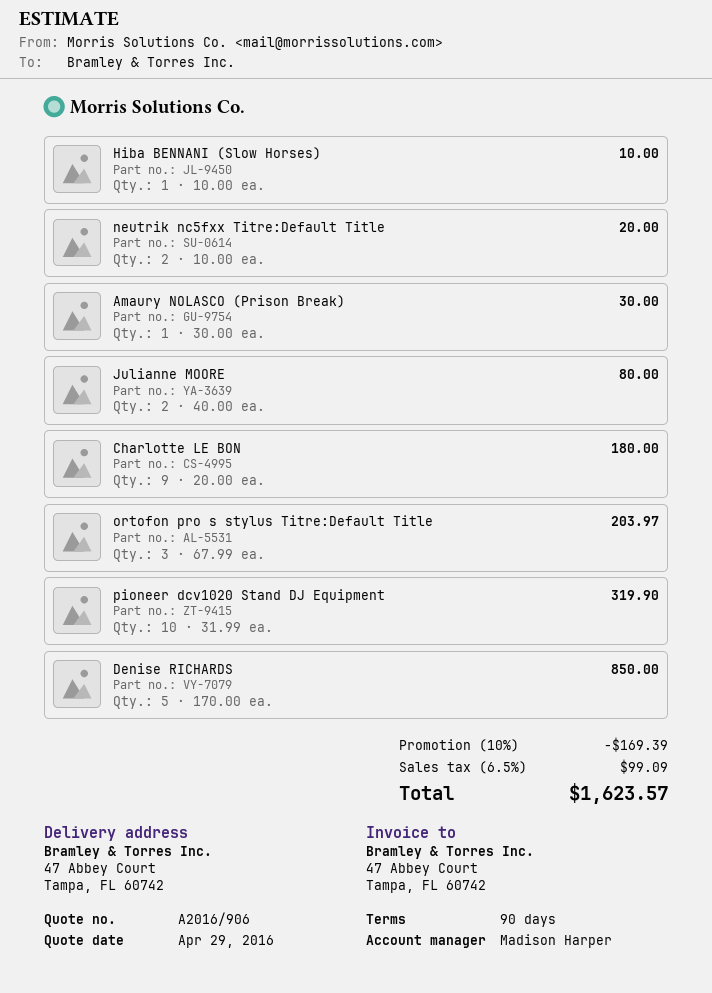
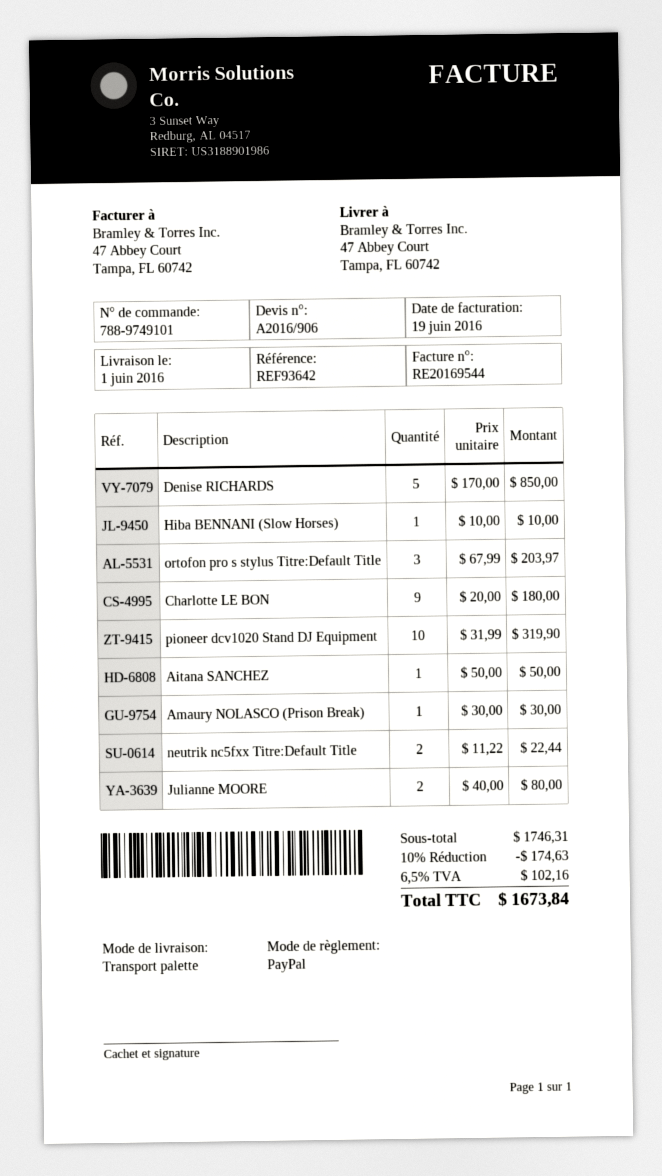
neutrik nc5fxx Titre:Default Title: 2 x 10.00 = 20.00 -> 2 x 11.22 = 22.44
Aitana SANCHEZ: none -> 1 x 50.00 = 50.00
discount: 10% = 169.39 -> 10% = 174.63
tax: 6.5% = 99.09 -> 6.5% = 102.16
total: 1623.57 -> 1673.84

